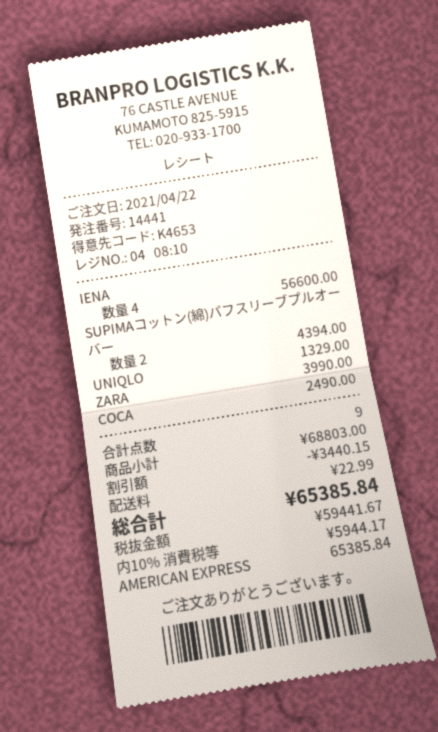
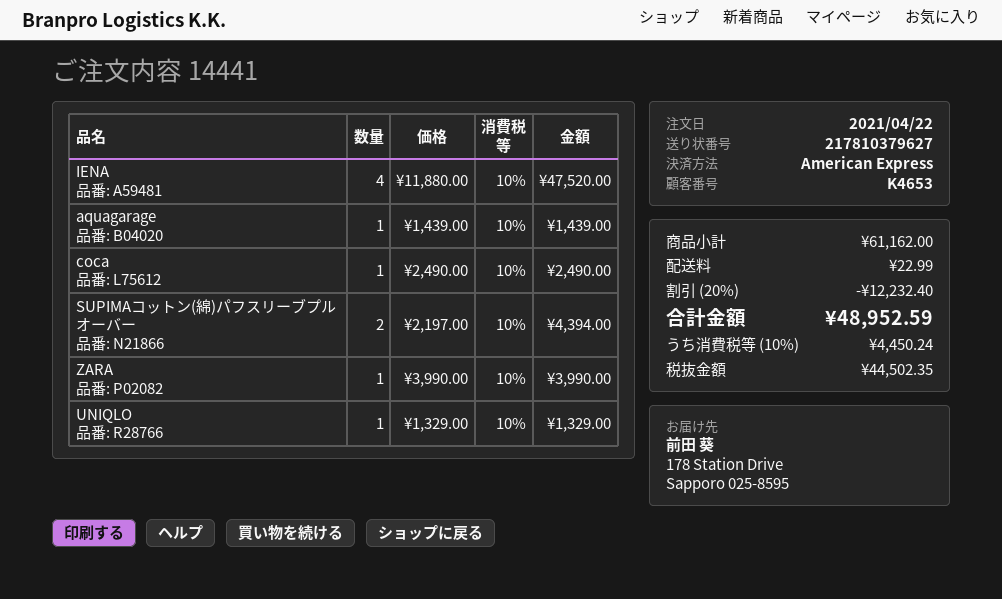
IENA: 4 for 56600.00 -> 4 for 47520.00
aquagarage: none -> 1 for 1439.00
subtotal: 68803.00 -> 61162.00
discount: 3440.15 -> 12232.40
net: 59441.67 -> 44502.35
tax: 10% = 5944.17 -> 10% = 4450.24
total: 65385.84 -> 48952.59

